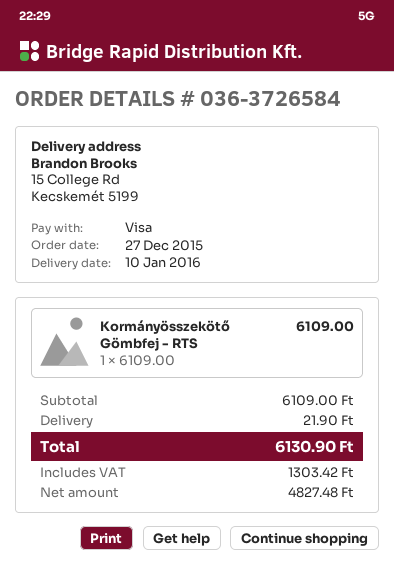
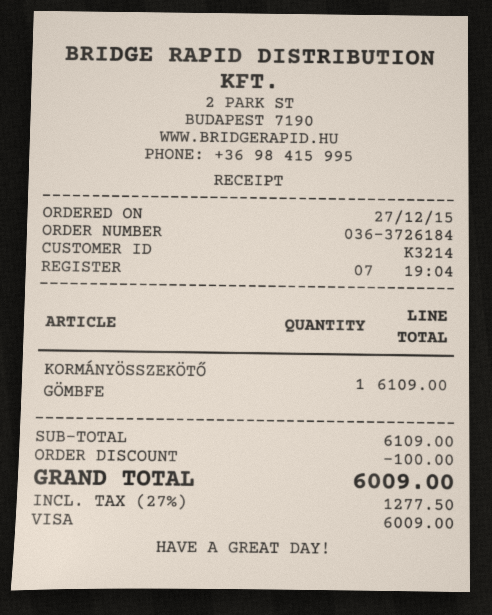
order number: 036-3726584 -> 036-3726184
discount: none -> 100.00
shipping: 21.90 -> none
tax: 1303.42 -> 1277.50
total: 6130.90 -> 6009.00

